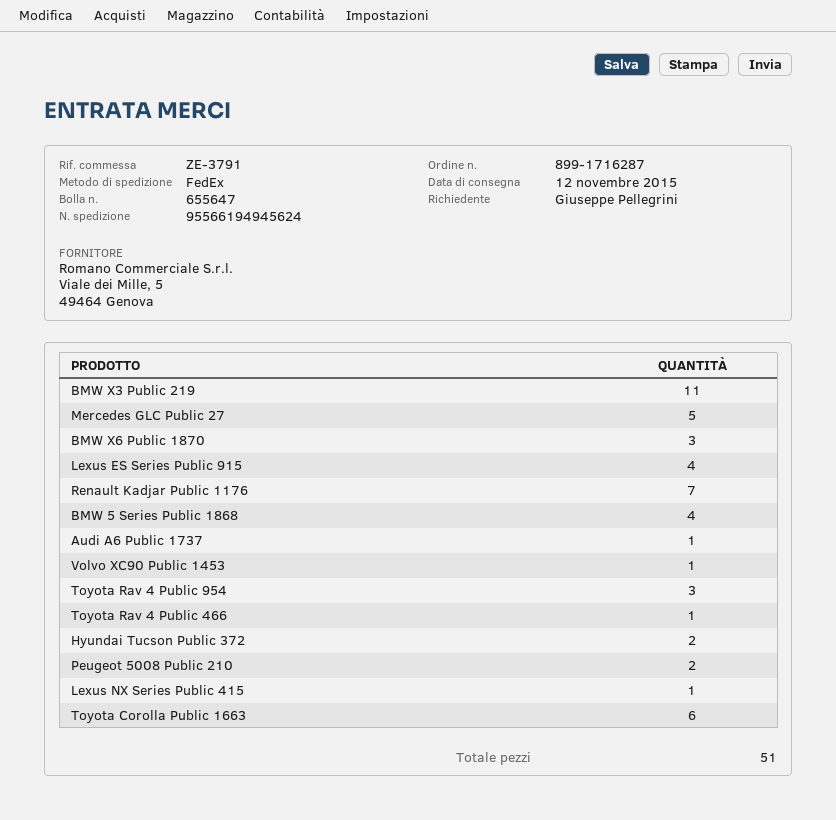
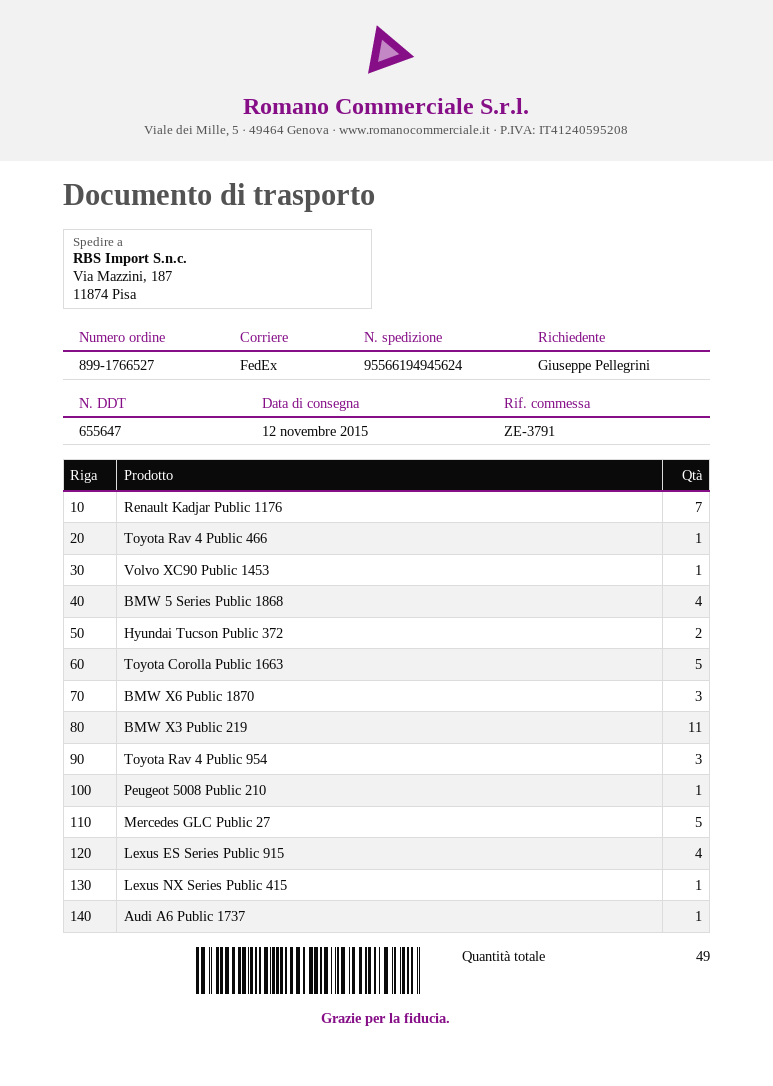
order number: 899-1716287 -> 899-1766527
Peugeot 5008 Public 210: 2 -> 1
Toyota Corolla Public 1663: 6 -> 5
total quantity: 51 -> 49

